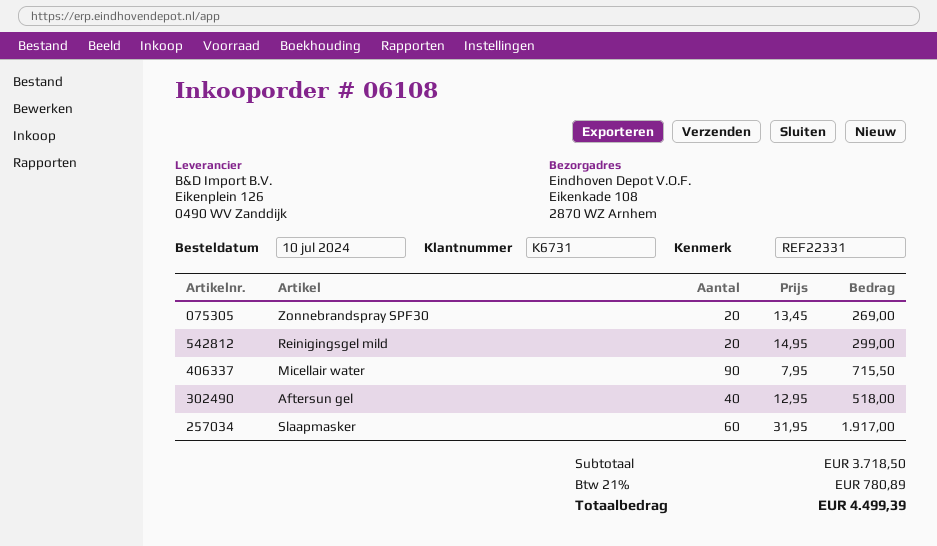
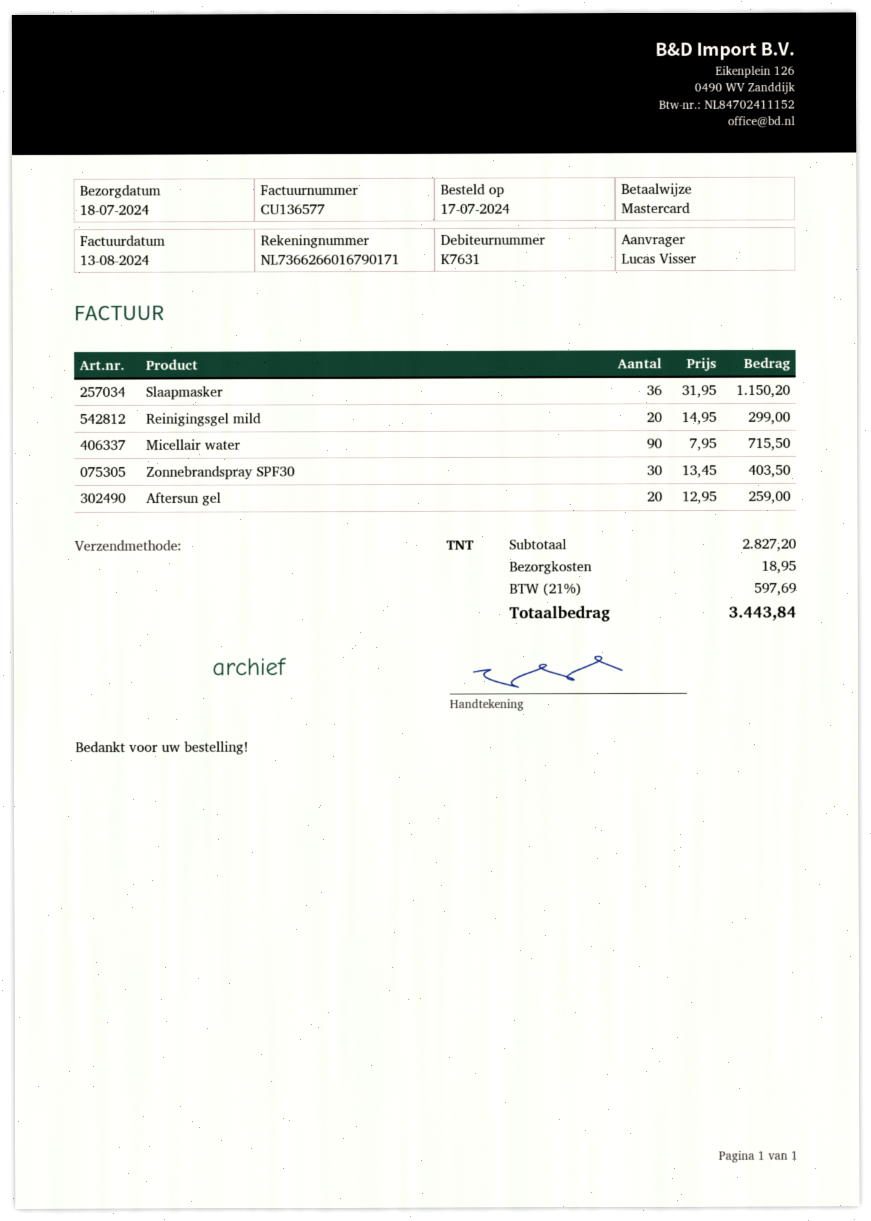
order date: 2024-07-10 -> 2024-07-17
customer number: K6731 -> K7631
Zonnebrandspray SPF30: 20 x 13.45 = 269.00 -> 30 x 13.45 = 403.50
Aftersun gel: 40 x 12.95 = 518.00 -> 20 x 12.95 = 259.00
Slaapmasker: 60 x 31.95 = 1917.00 -> 36 x 31.95 = 1150.20
subtotal: 3718.50 -> 2827.20
shipping: none -> 18.95
tax: 21% = 780.89 -> 21% = 597.69
total: 4499.39 -> 3443.84

